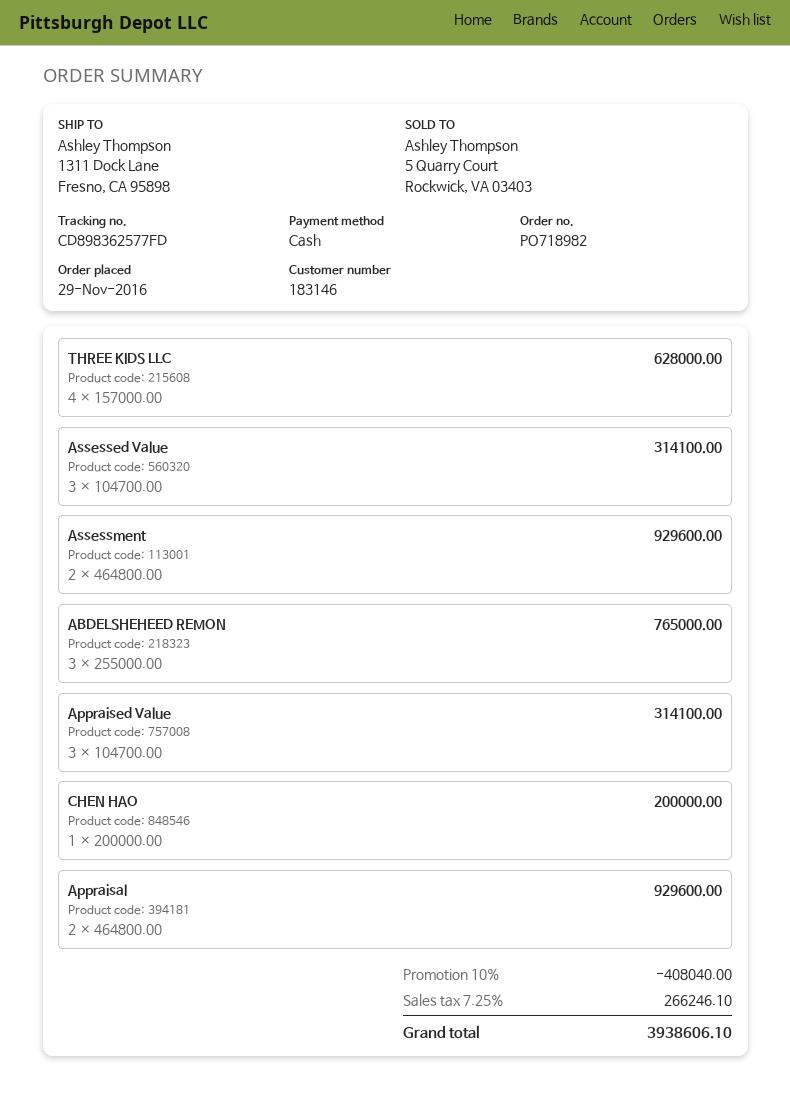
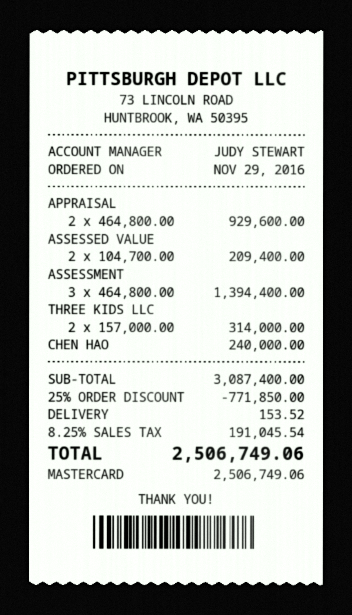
payment method: cash -> Mastercard
THREE KIDS LLC: 4 x 157000.00 = 628000.00 -> 2 x 157000.00 = 314000.00
Assessed Value: 3 x 104700.00 = 314100.00 -> 2 x 104700.00 = 209400.00
Assessment: 2 x 464800.00 = 929600.00 -> 3 x 464800.00 = 1394400.00
ABDELSHEHEED REMON: 3 x 255000.00 = 765000.00 -> none
Appraised Value: 3 x 104700.00 = 314100.00 -> none
CHEN HAO: 1 x 200000.00 = 200000.00 -> 1 x 240000.00 = 240000.00
discount: 10% = 408040.00 -> 25% = 771850.00
shipping: none -> 153.52
tax: 7.25% = 266246.10 -> 8.25% = 191045.54
total: 3938606.10 -> 2506749.06

